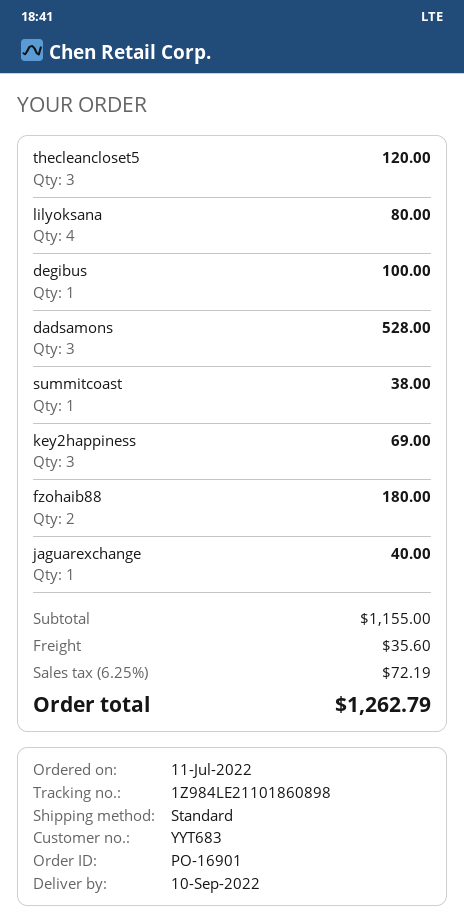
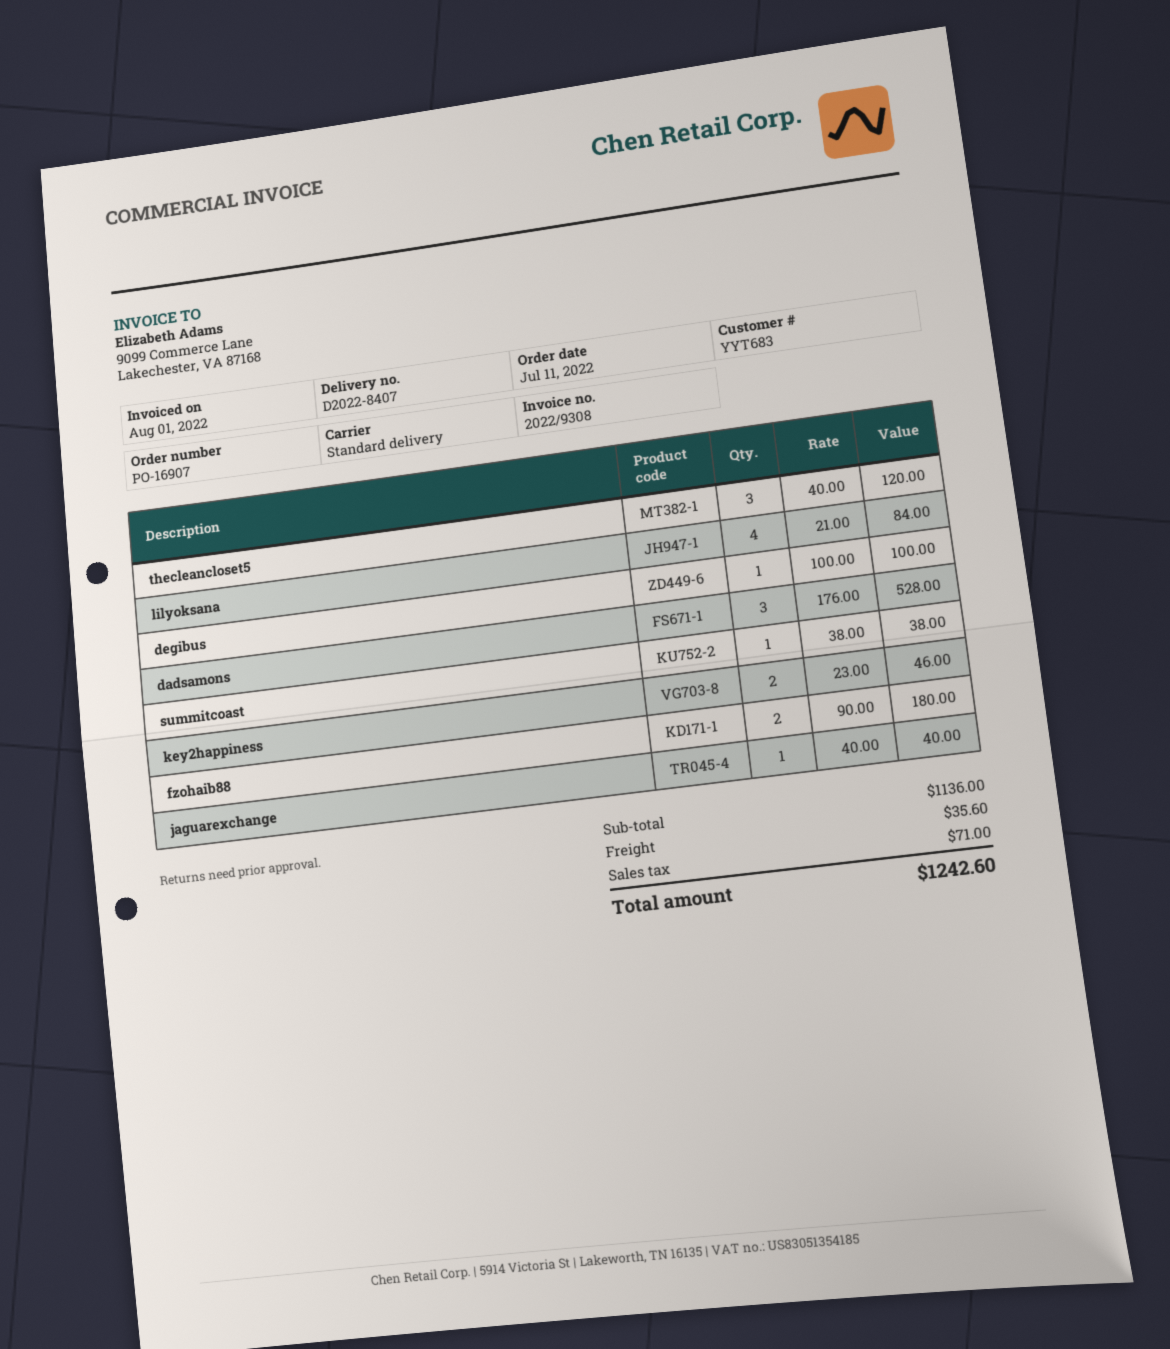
order number: PO-16901 -> PO-16907
lilyoksana: 4 for 80.00 -> 4 for 84.00
key2happiness: 3 for 69.00 -> 2 for 46.00
subtotal: 1155.00 -> 1136.00
tax: 72.19 -> 71.00
total: 1262.79 -> 1242.60

